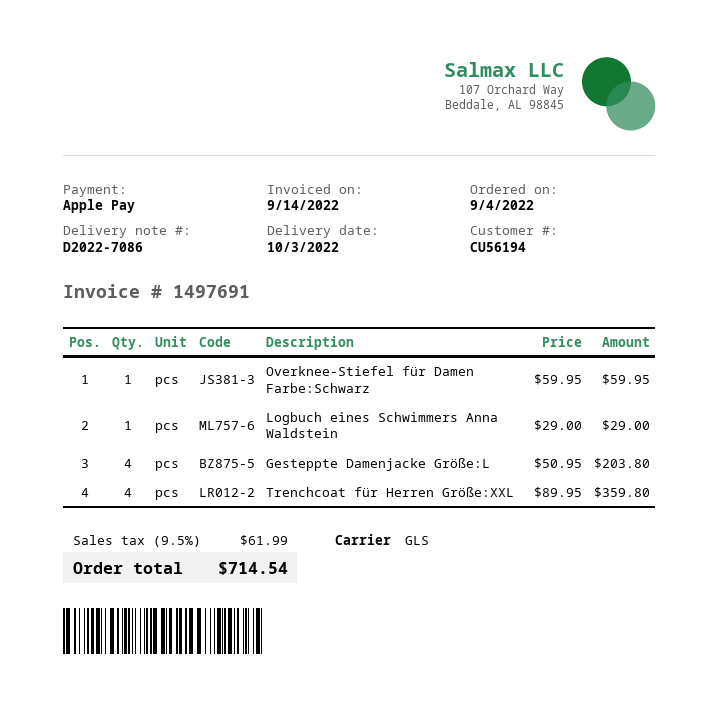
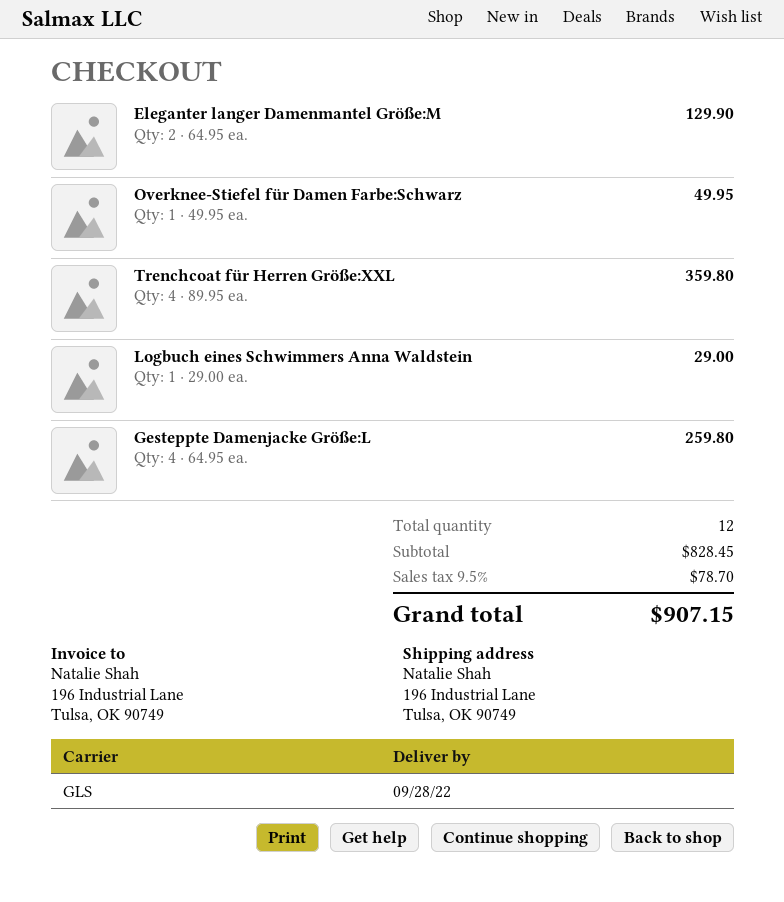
delivery date: 2022-10-03 -> 2022-09-28
Overknee-Stiefel für Damen Farbe:Schwarz: 1 x 59.95 = 59.95 -> 1 x 49.95 = 49.95
Gesteppte Damenjacke Größe:L: 4 x 50.95 = 203.80 -> 4 x 64.95 = 259.80
Eleganter langer Damenmantel Größe:M: none -> 2 x 64.95 = 129.90
tax: 9.5% = 61.99 -> 9.5% = 78.70
total: 714.54 -> 907.15

